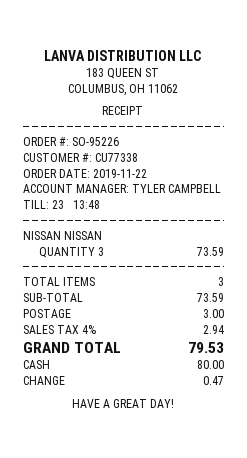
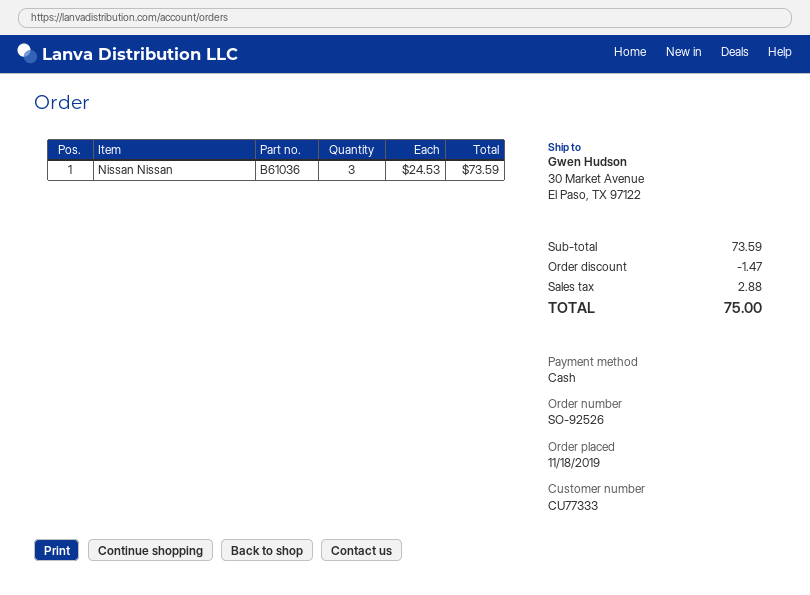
order number: SO-95226 -> SO-92526
order date: 2019-11-22 -> 2019-11-18
customer number: CU77338 -> CU77333
discount: none -> 1.47
shipping: 3.00 -> none
tax: 2.94 -> 2.88
total: 79.53 -> 75.00

